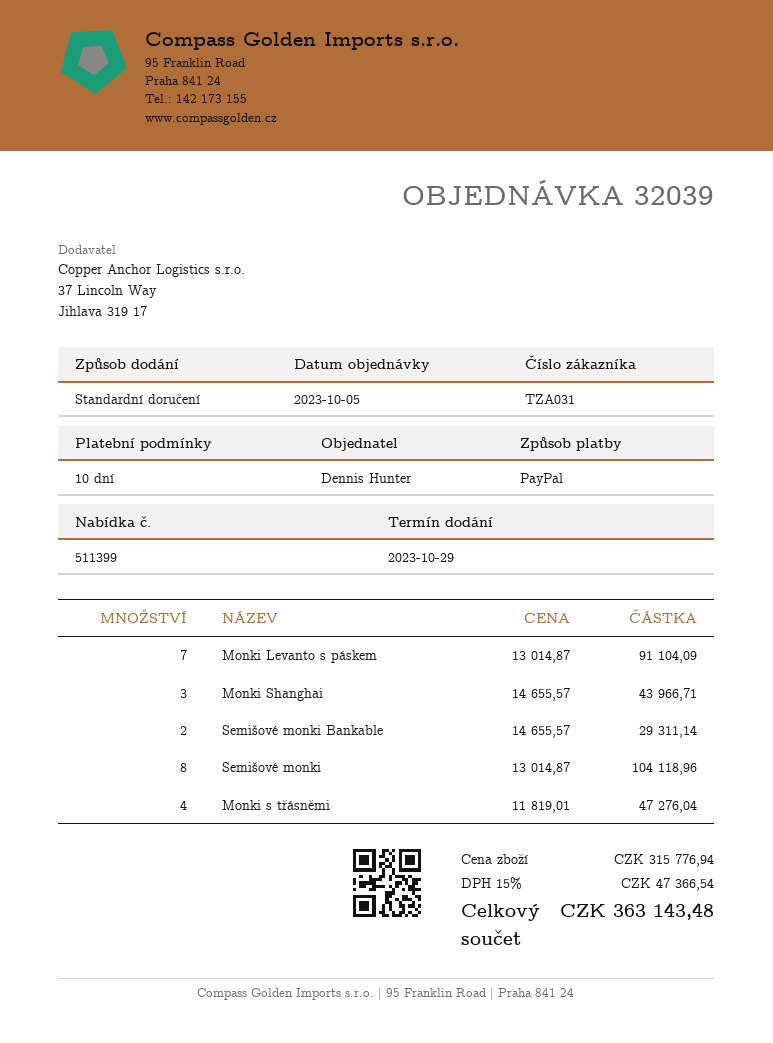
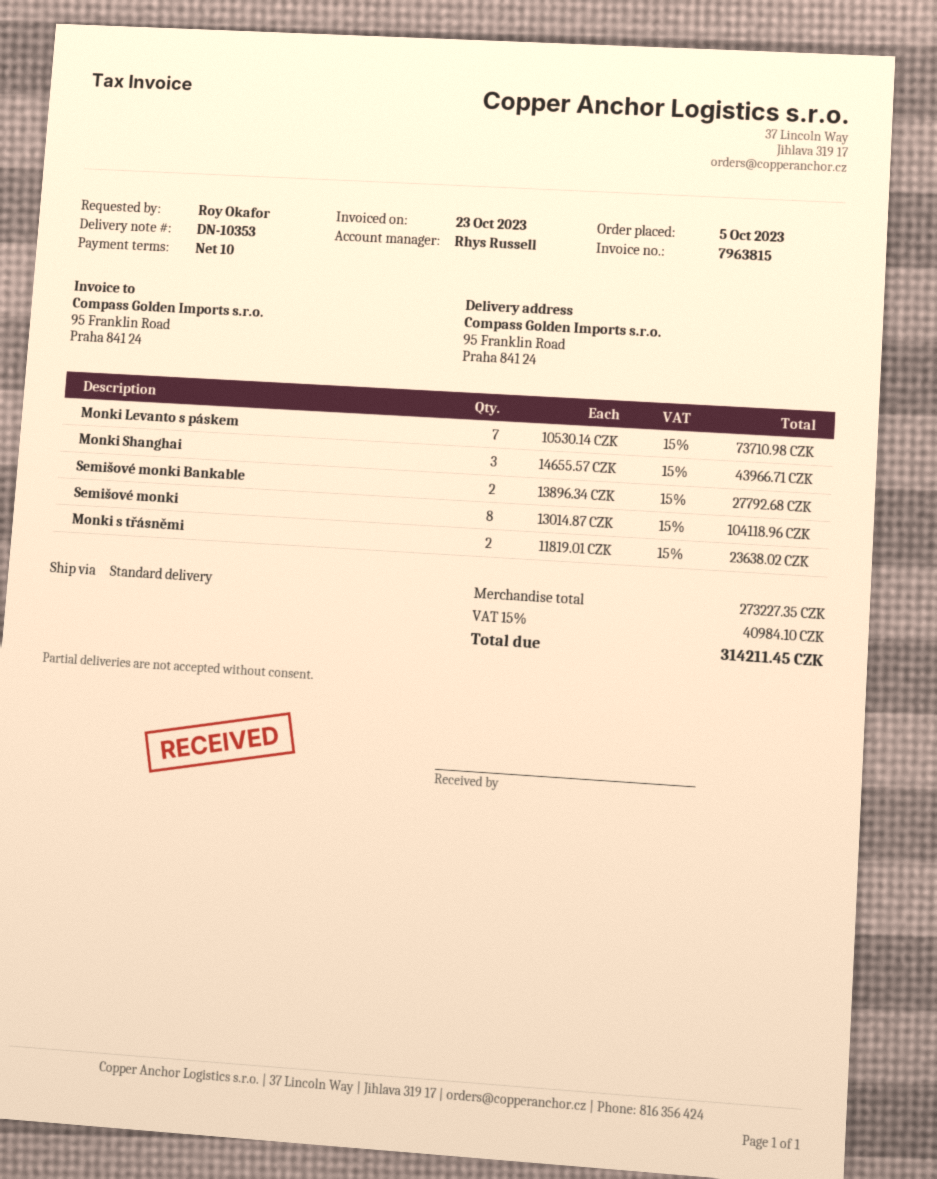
ordered by: Dennis Hunter -> Roy Okafor
Monki Levanto s páskem: 7 x 13014.87 = 91104.09 -> 7 x 10530.14 = 73710.98
Semišové monki Bankable: 2 x 14655.57 = 29311.14 -> 2 x 13896.34 = 27792.68
Monki s třásněmi: 4 x 11819.01 = 47276.04 -> 2 x 11819.01 = 23638.02
subtotal: 315776.94 -> 273227.35
tax: 15% = 47366.54 -> 15% = 40984.10
total: 363143.48 -> 314211.45

